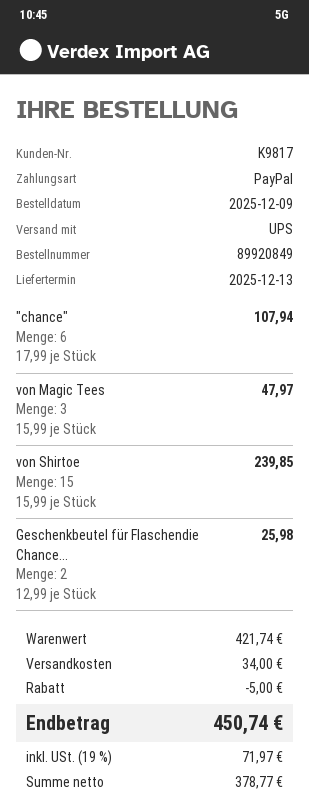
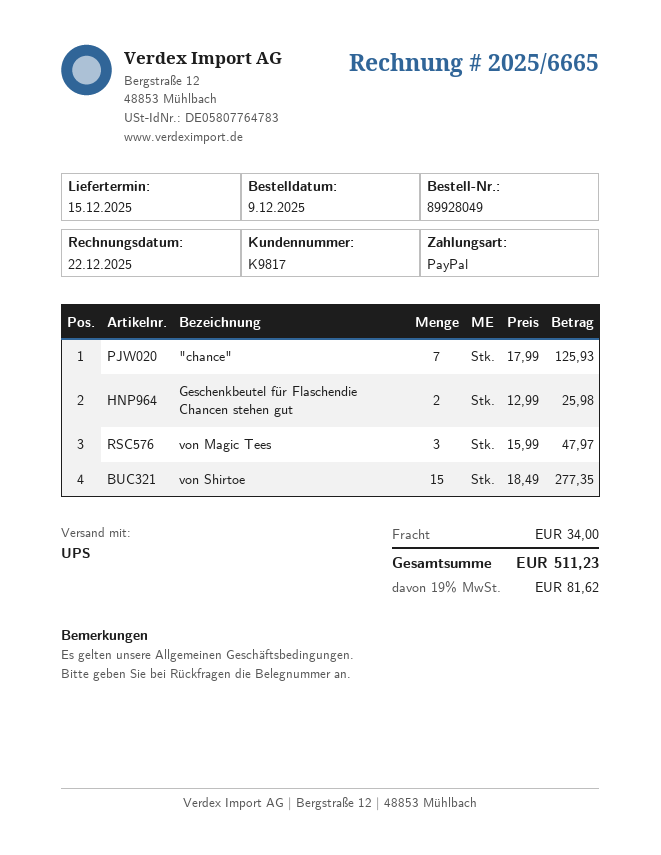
order number: 89920849 -> 89928049
delivery date: 2025-12-13 -> 2025-12-15
"chance": 6 x 17.99 = 107.94 -> 7 x 17.99 = 125.93
von Shirtoe: 15 x 15.99 = 239.85 -> 15 x 18.49 = 277.35
discount: 5.00 -> none
tax: 19% = 71.97 -> 19% = 81.62
total: 450.74 -> 511.23

